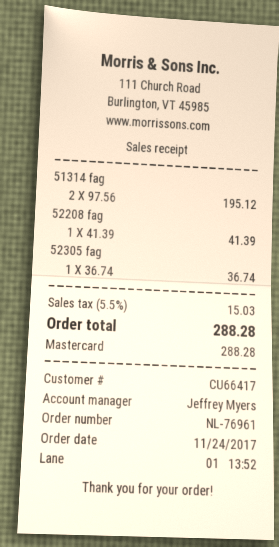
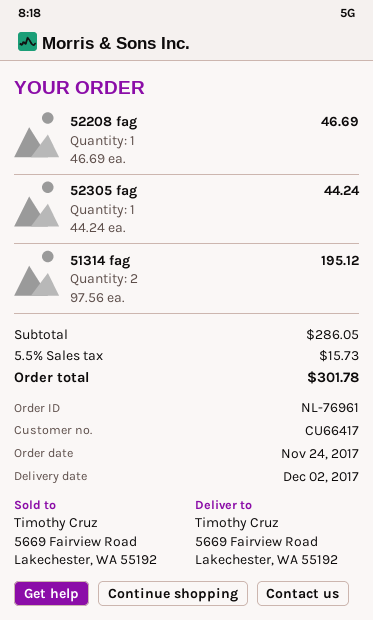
52208 fag: 1 x 41.39 = 41.39 -> 1 x 46.69 = 46.69
52305 fag: 1 x 36.74 = 36.74 -> 1 x 44.24 = 44.24
tax: 5.5% = 15.03 -> 5.5% = 15.73
total: 288.28 -> 301.78

